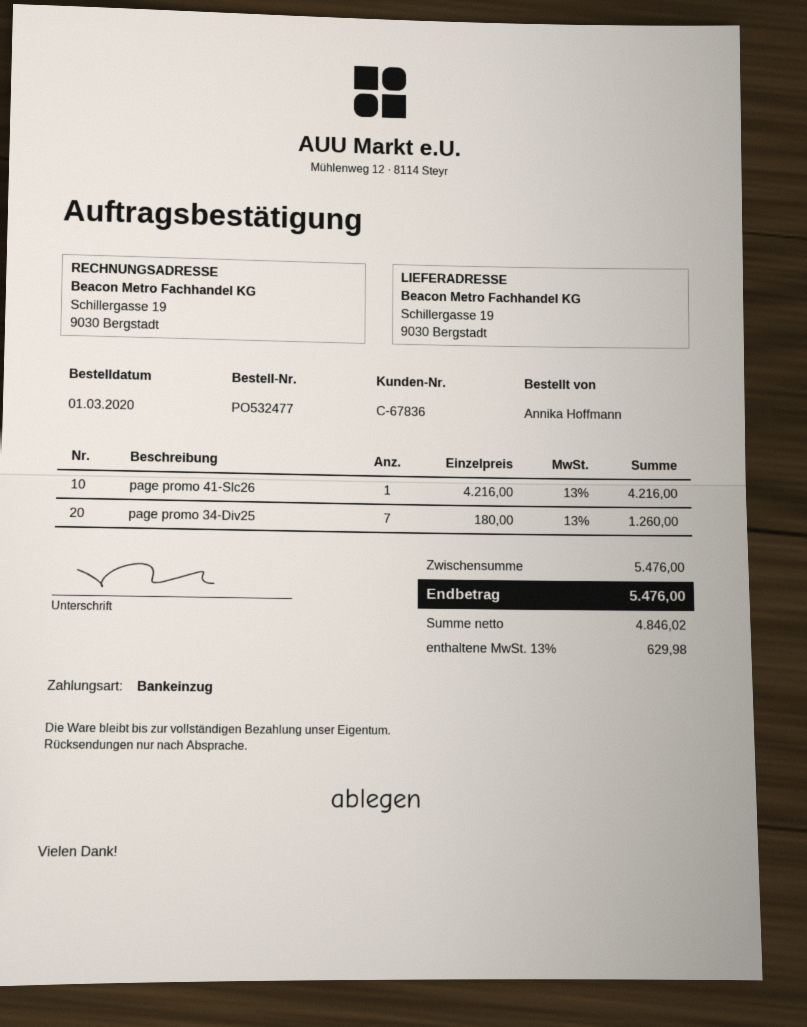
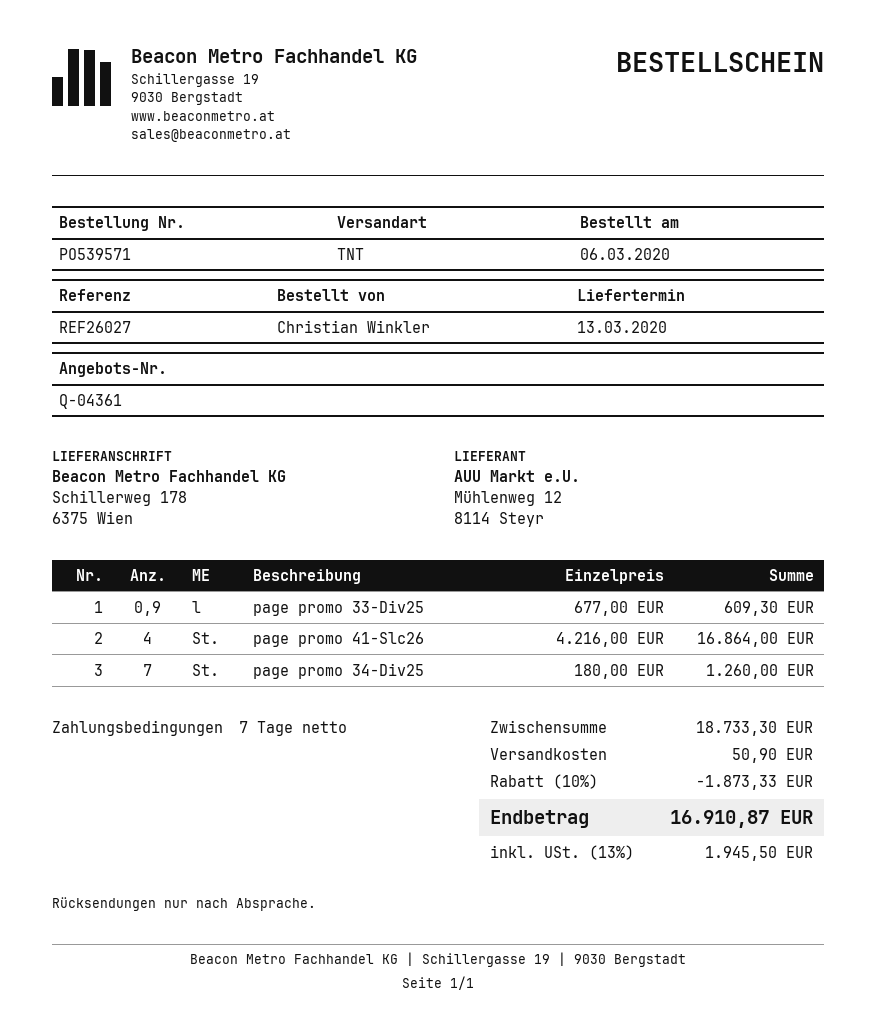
order number: PO532477 -> PO539571
order date: 2020-03-01 -> 2020-03-06
ordered by: Annika Hoffmann -> Christian Winkler
ship to: Schillergasse 19, 9030 Bergstadt -> Schillerweg 178, 6375 Wien
page promo 41-Slc26: 1 x 4216.00 = 4216.00 -> 4 x 4216.00 = 16864.00
page promo 33-Div25: none -> 0.9 x 677.00 = 609.30
subtotal: 5476.00 -> 18733.30
discount: none -> 10% = 1873.33
shipping: none -> 50.90
tax: 13% = 629.98 -> 13% = 1945.50
total: 5476.00 -> 16910.87

